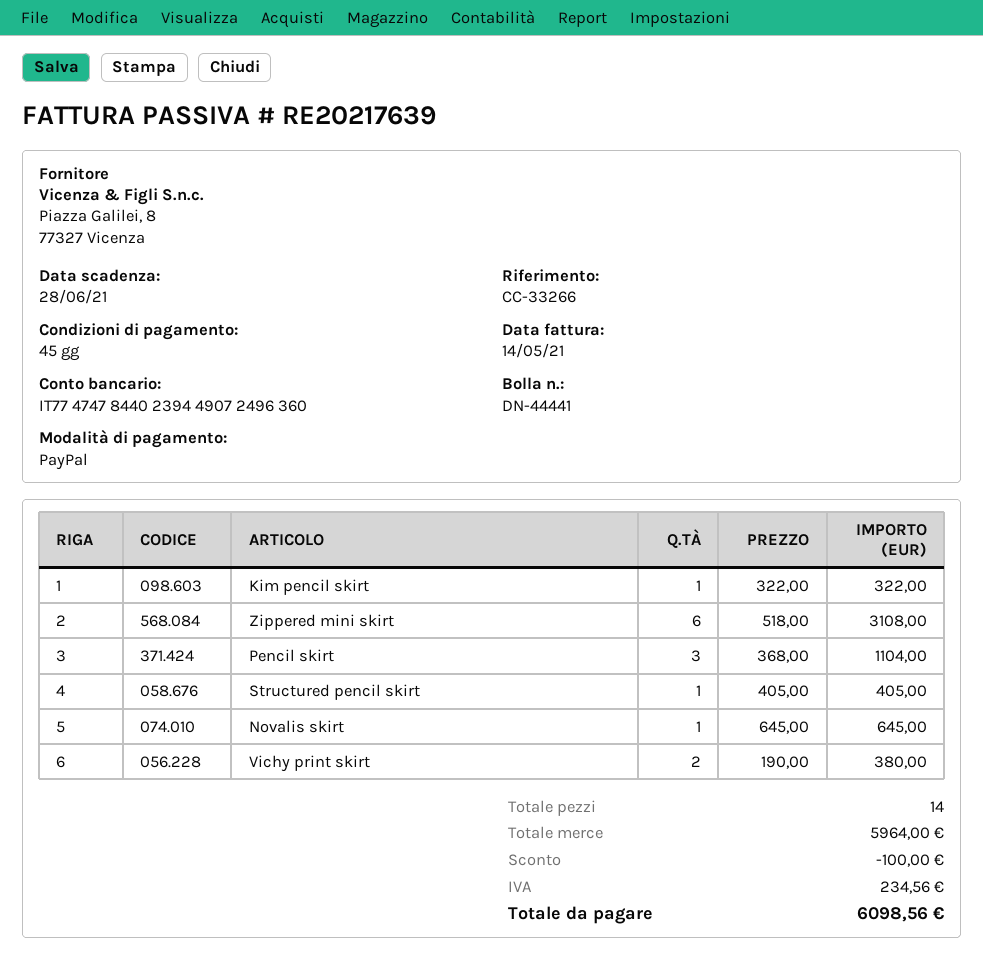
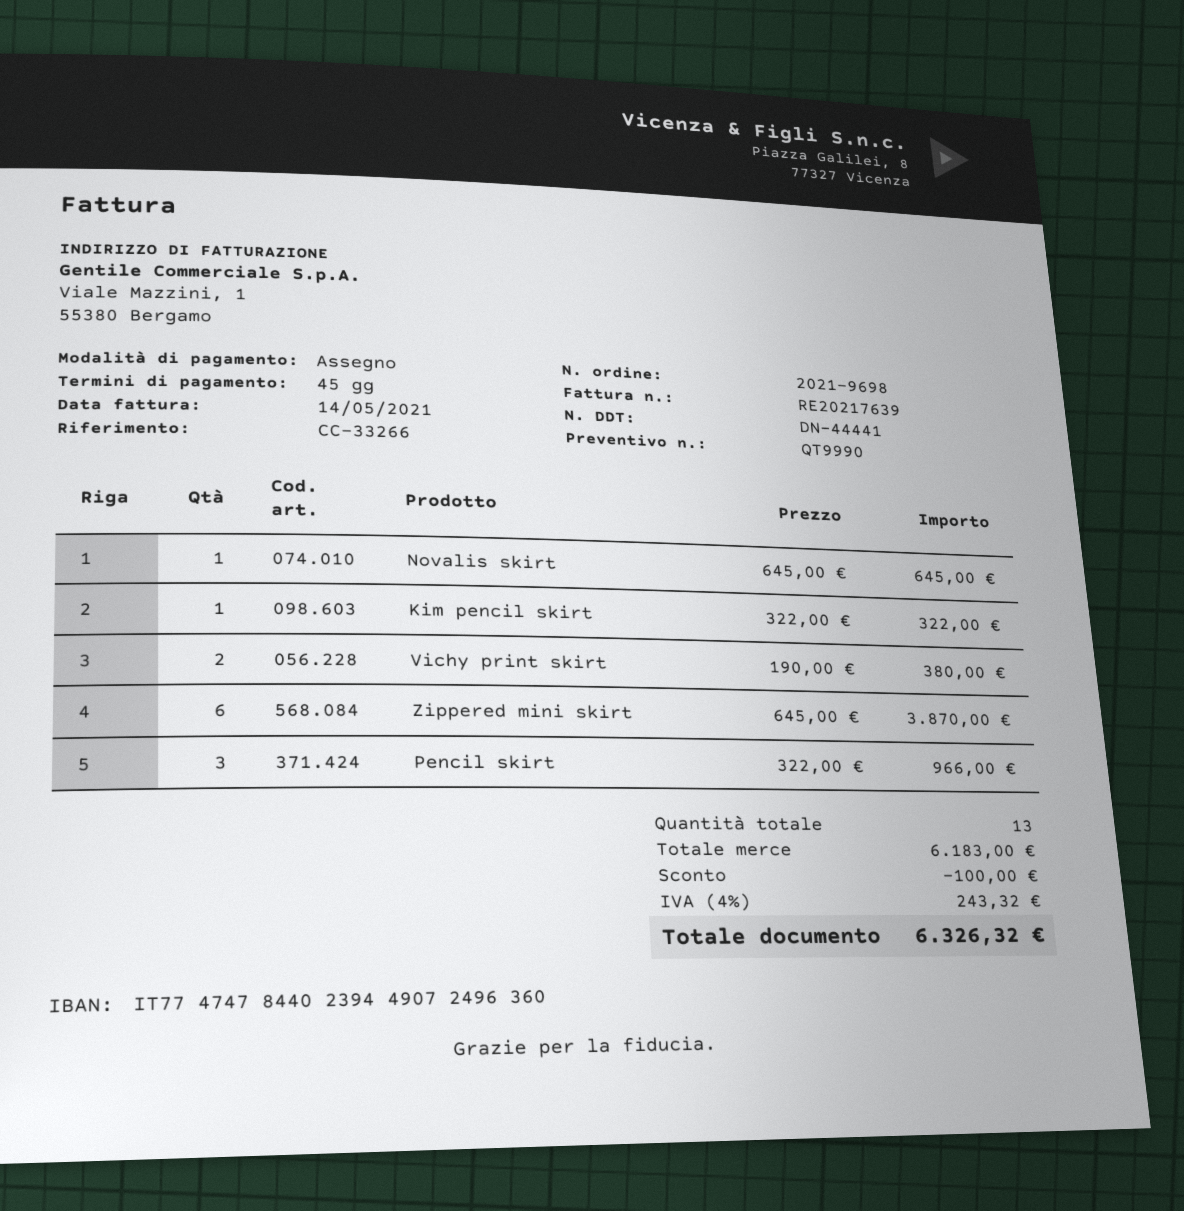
payment method: PayPal -> cheque
Zippered mini skirt: 6 x 518.00 = 3108.00 -> 6 x 645.00 = 3870.00
Pencil skirt: 3 x 368.00 = 1104.00 -> 3 x 322.00 = 966.00
Structured pencil skirt: 1 x 405.00 = 405.00 -> none
total quantity: 14 -> 13
subtotal: 5964.00 -> 6183.00
tax: 234.56 -> 243.32
total: 6098.56 -> 6326.32

